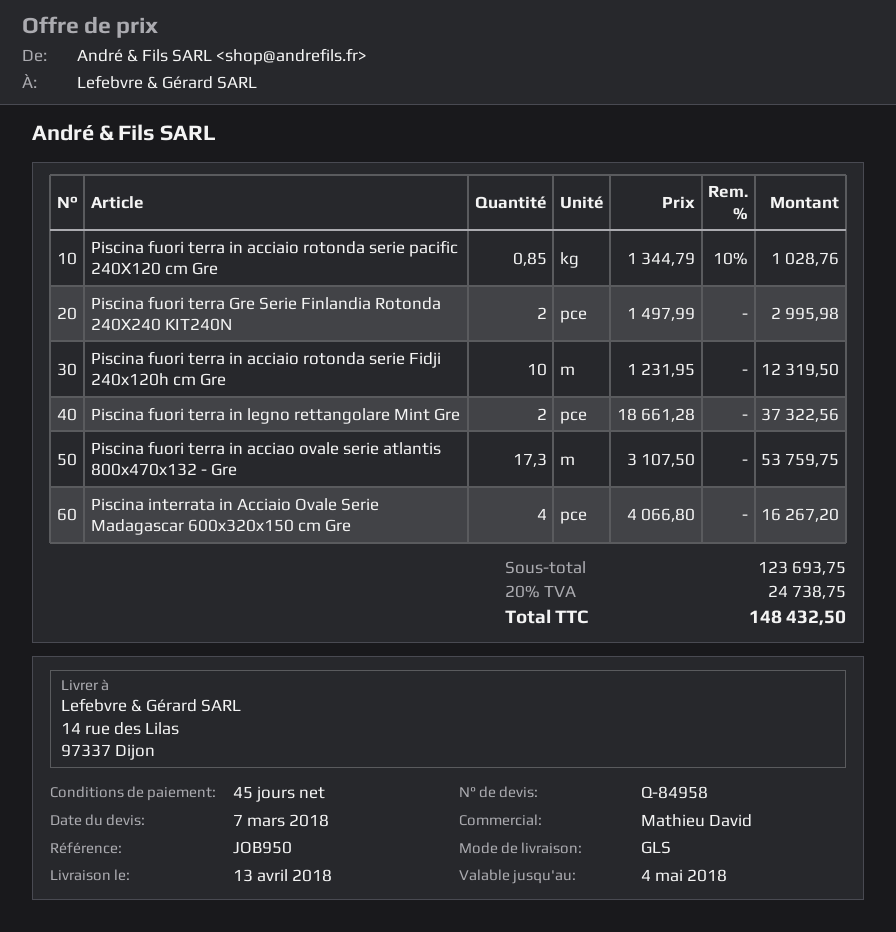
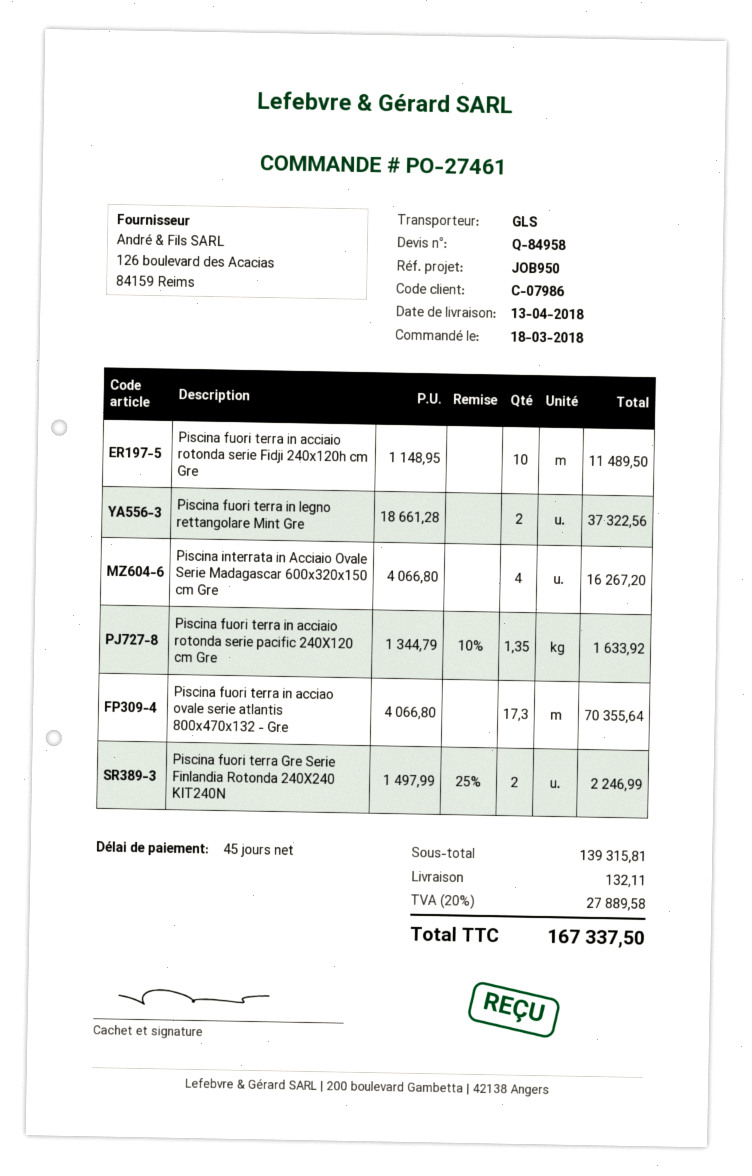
Piscina fuori terra in acciaio rotonda serie pacific 240X120 cm Gre: 0.85 x 1344.79 - 10% = 1028.76 -> 1.35 x 1344.79 - 10% = 1633.92
Piscina fuori terra Gre Serie Finlandia Rotonda 240X240 KIT240N: 2 x 1497.99 = 2995.98 -> 2 x 1497.99 - 25% = 2246.99
Piscina fuori terra in acciaio rotonda serie Fidji 240x120h cm Gre: 10 x 1231.95 = 12319.50 -> 10 x 1148.95 = 11489.50
Piscina fuori terra in acciao ovale serie atlantis 800x470x132 - Gre: 17.3 x 3107.50 = 53759.75 -> 17.3 x 4066.80 = 70355.64
subtotal: 123693.75 -> 139315.81
shipping: none -> 132.11
tax: 20% = 24738.75 -> 20% = 27889.58
total: 148432.50 -> 167337.50

